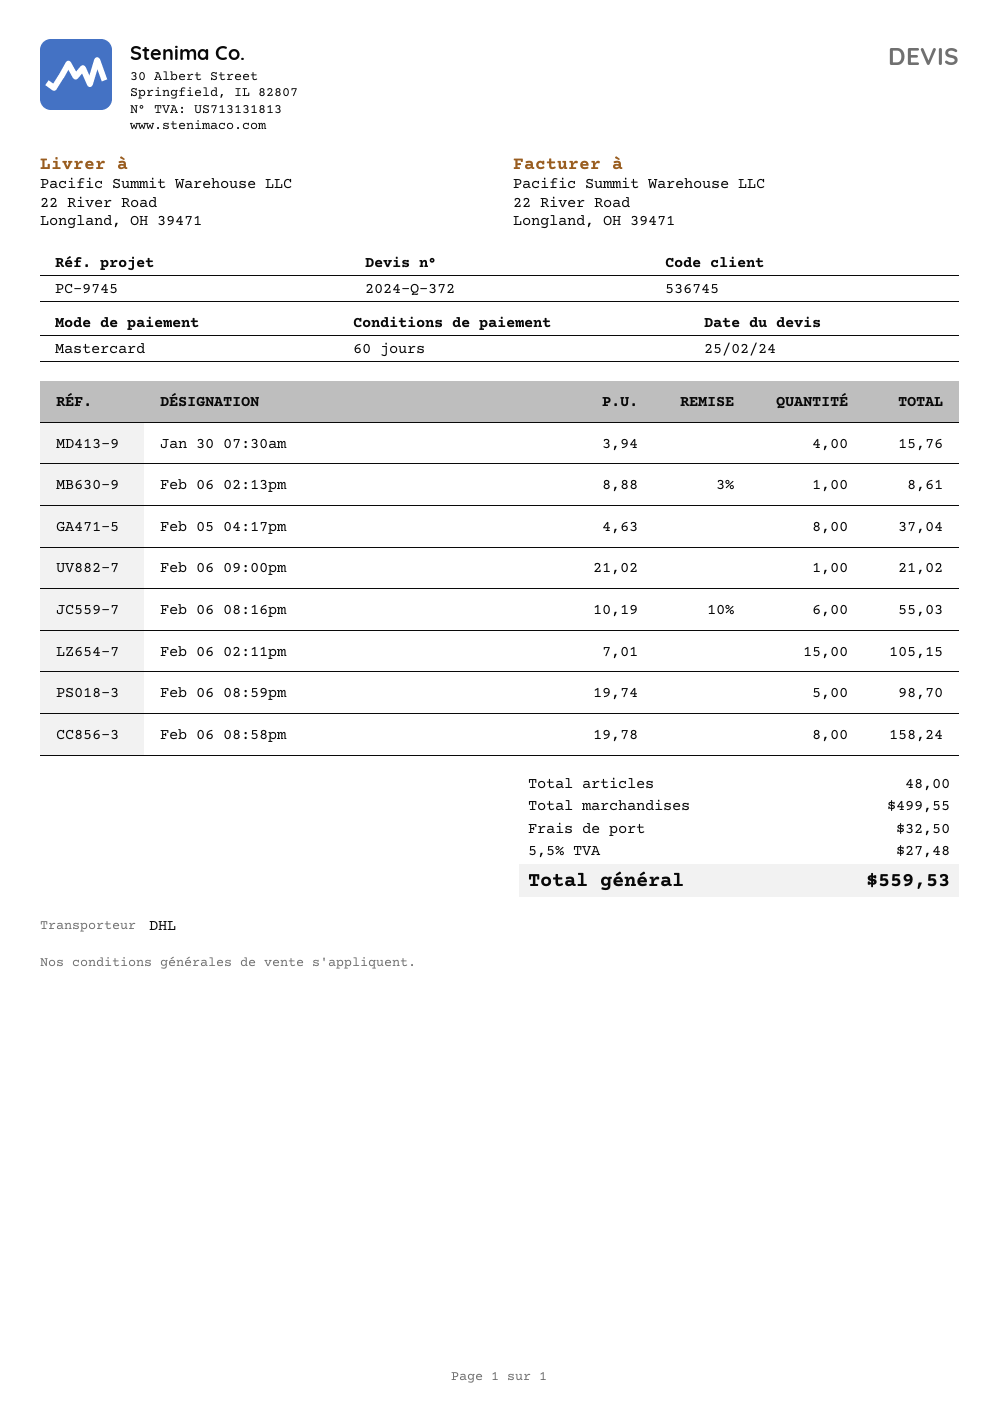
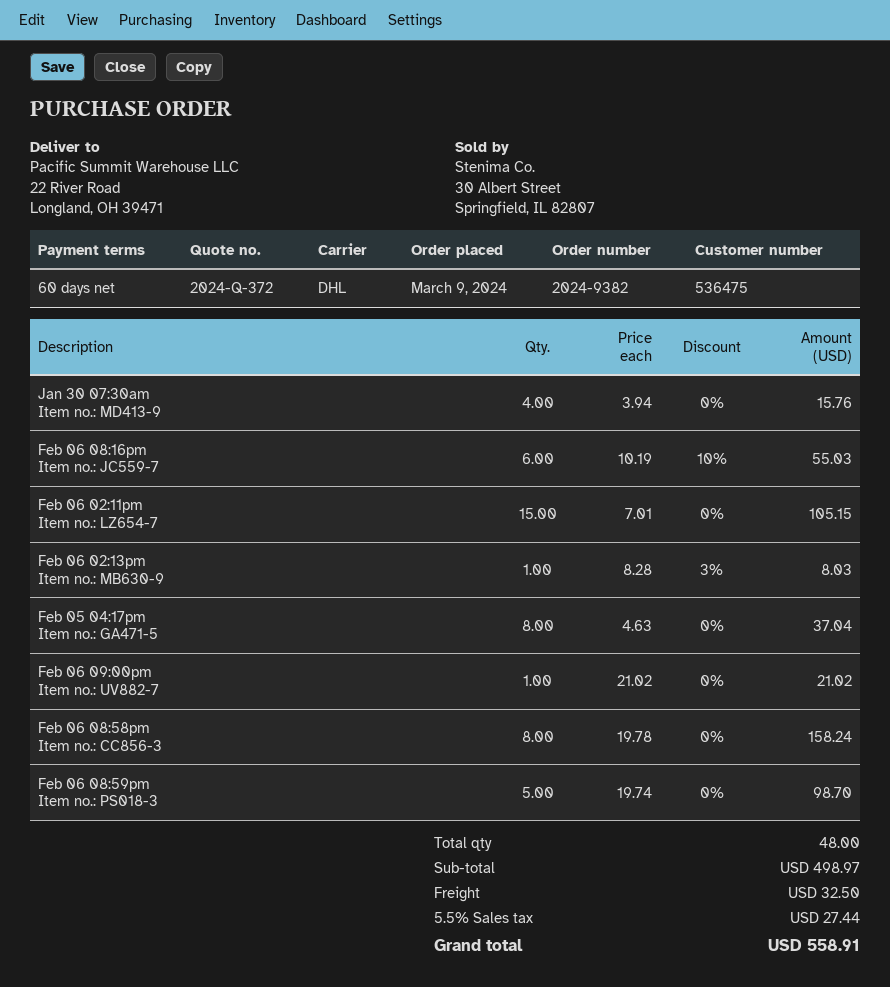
customer number: 536745 -> 536475
Feb 06 02:13pm: 1 x 8.88 - 3% = 8.61 -> 1 x 8.28 - 3% = 8.03
subtotal: 499.55 -> 498.97
tax: 5.5% = 27.48 -> 5.5% = 27.44
total: 559.53 -> 558.91

